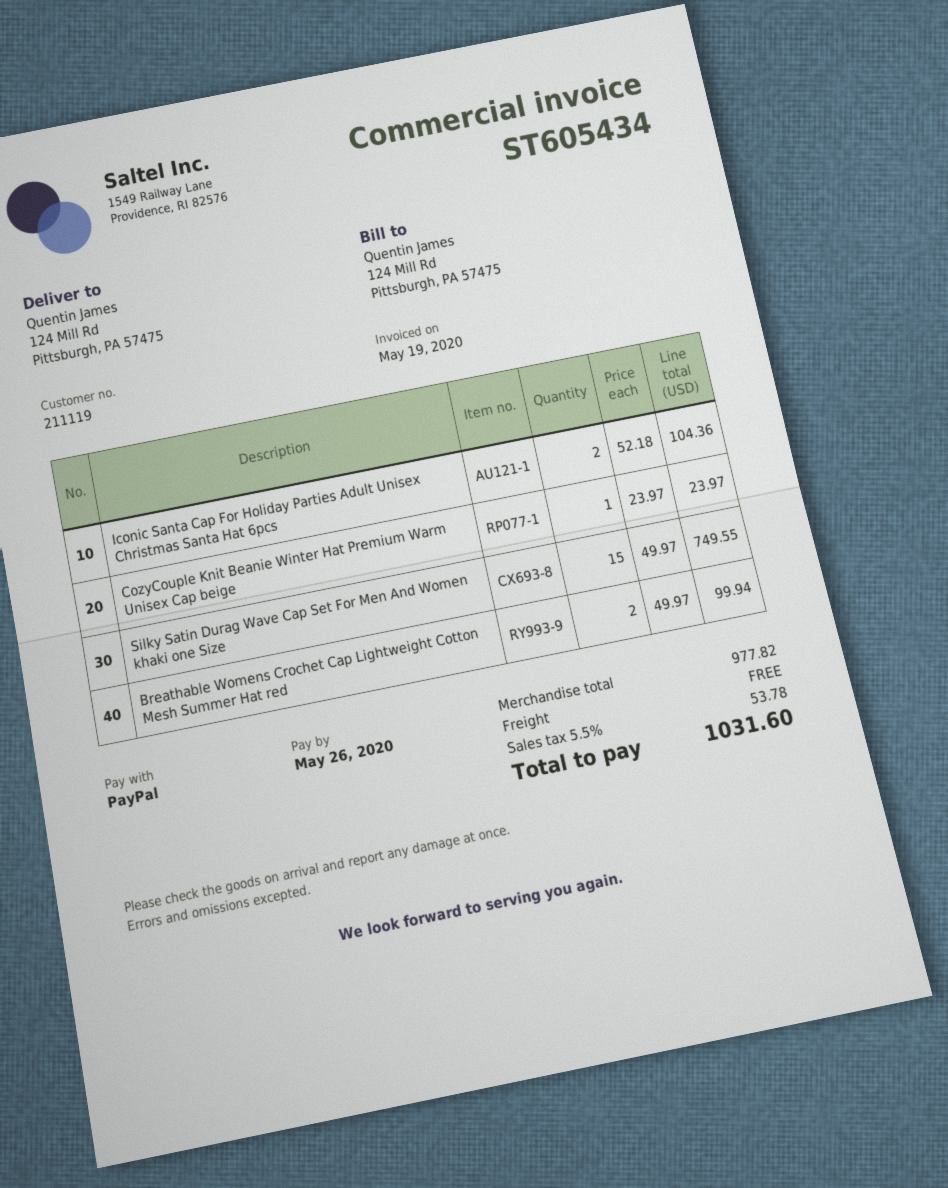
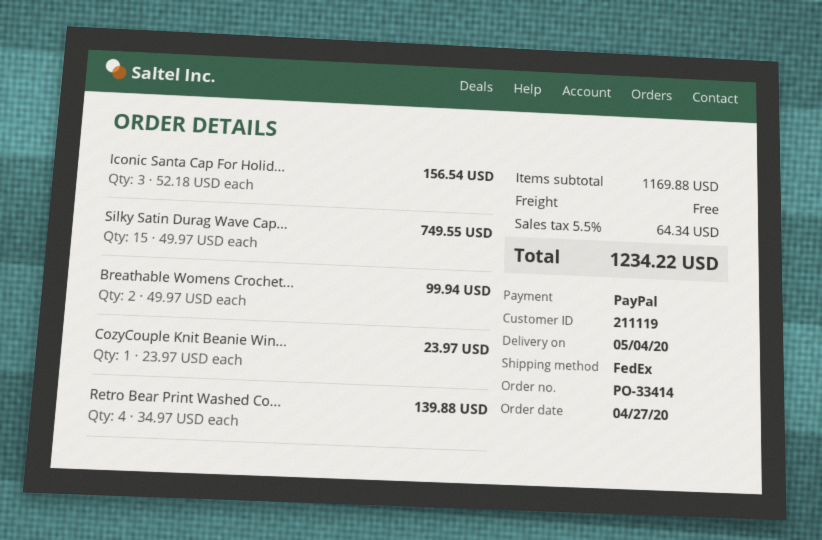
Iconic Santa Cap For Holiday Parties Adult Unisex Christmas Santa Hat 6pcs: 2 x 52.18 = 104.36 -> 3 x 52.18 = 156.54
Retro Bear Print Washed Co...: none -> 4 x 34.97 = 139.88
subtotal: 977.82 -> 1169.88
tax: 5.5% = 53.78 -> 5.5% = 64.34
total: 1031.60 -> 1234.22

